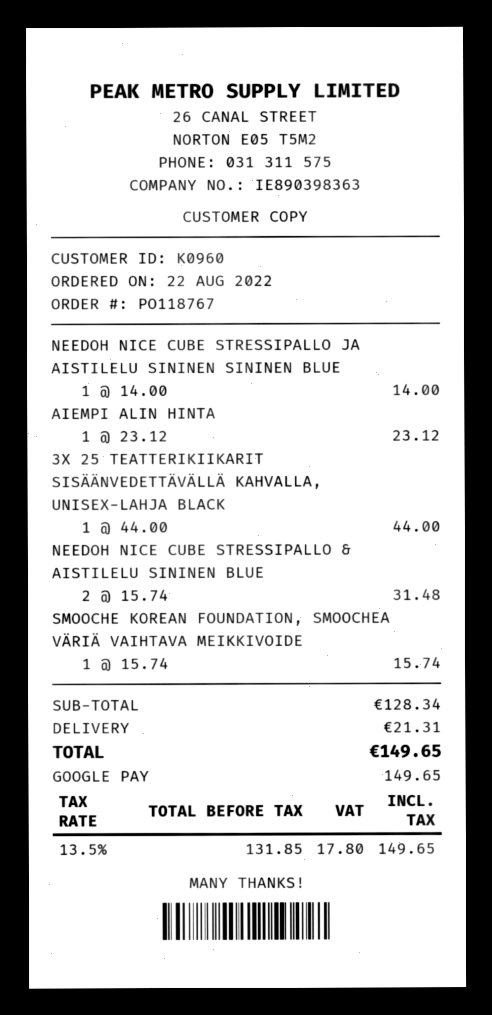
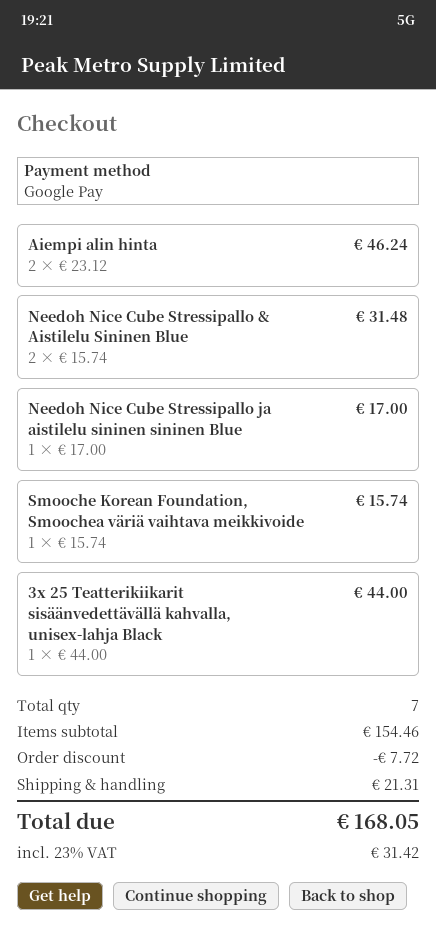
NEEDOH NICE CUBE STRESSIPALLO JA AISTILELU SININEN SININEN BLUE: 1 x 14.00 = 14.00 -> 1 x 17.00 = 17.00
AIEMPI ALIN HINTA: 1 x 23.12 = 23.12 -> 2 x 23.12 = 46.24
subtotal: 128.34 -> 154.46
discount: none -> 7.72
tax: 13.5% = 17.80 -> 23% = 31.42
total: 149.65 -> 168.05

